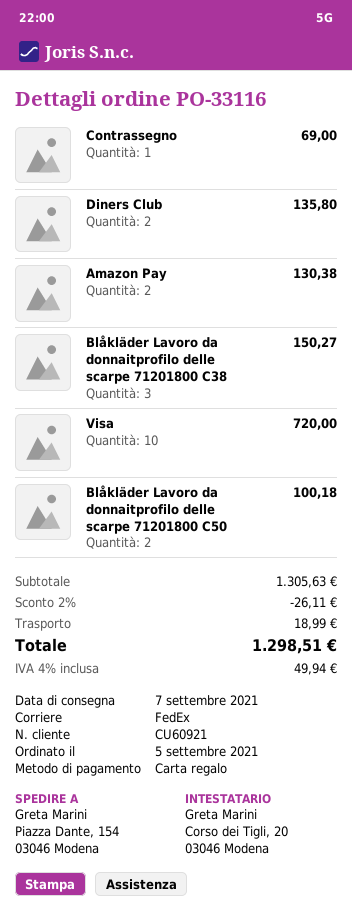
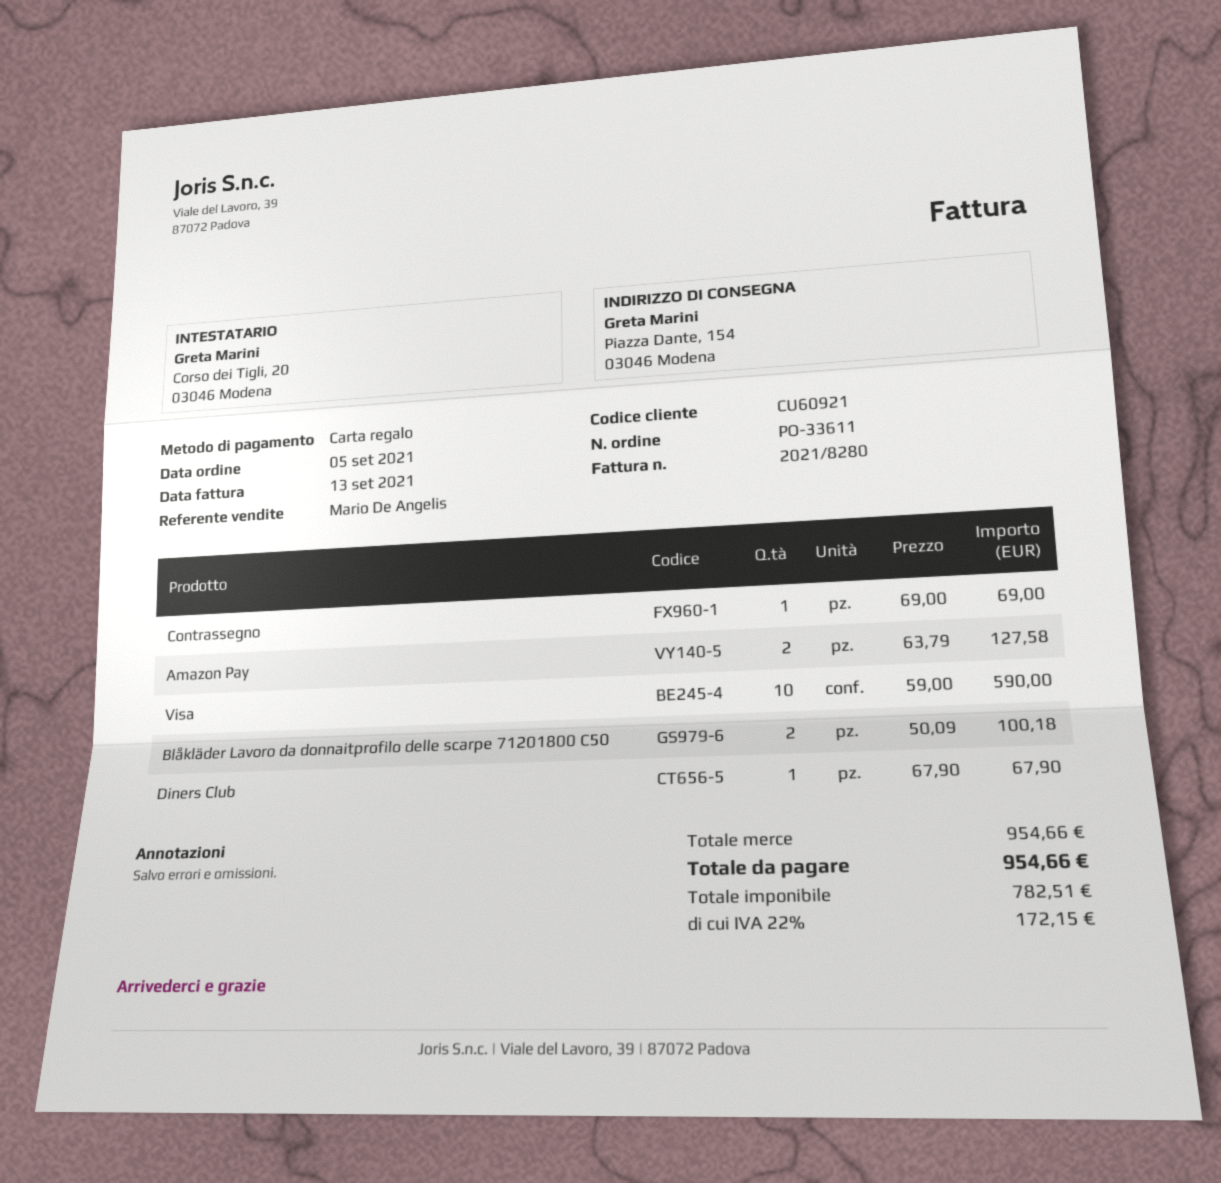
order number: PO-33116 -> PO-33611
Diners Club: 2 for 135.80 -> 1 for 67.90
Amazon Pay: 2 for 130.38 -> 2 for 127.58
Blåkläder Lavoro da donnaitprofilo delle scarpe 71201800 C38: 3 for 150.27 -> none
Visa: 10 for 720.00 -> 10 for 590.00
subtotal: 1305.63 -> 954.66
discount: 2% = 26.11 -> none
shipping: 18.99 -> none
tax: 4% = 49.94 -> 22% = 172.15
total: 1298.51 -> 954.66

